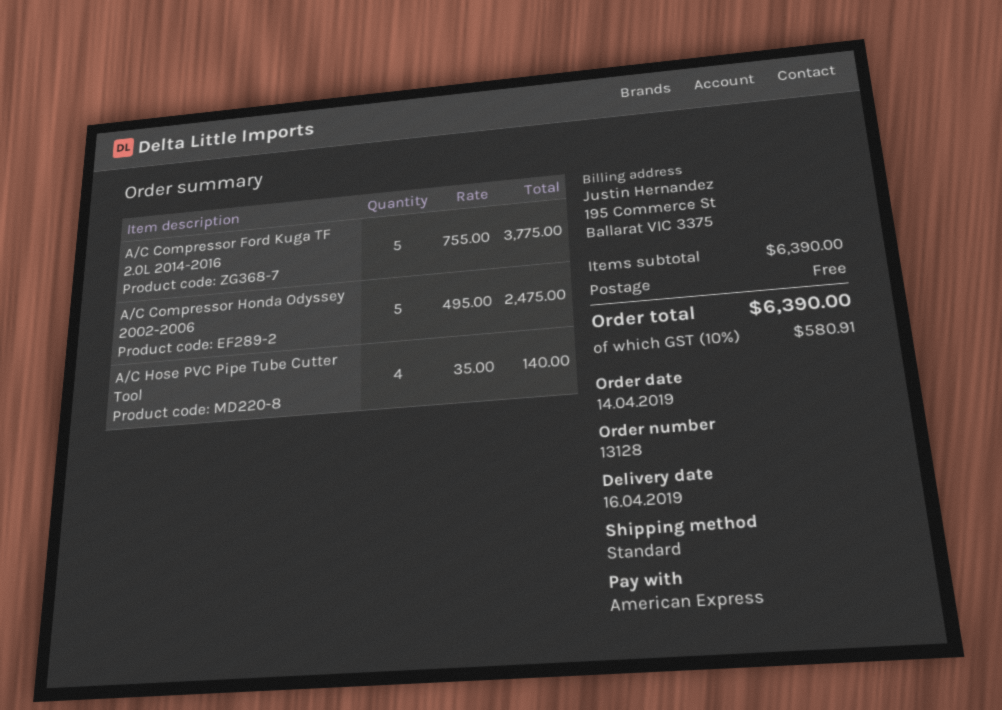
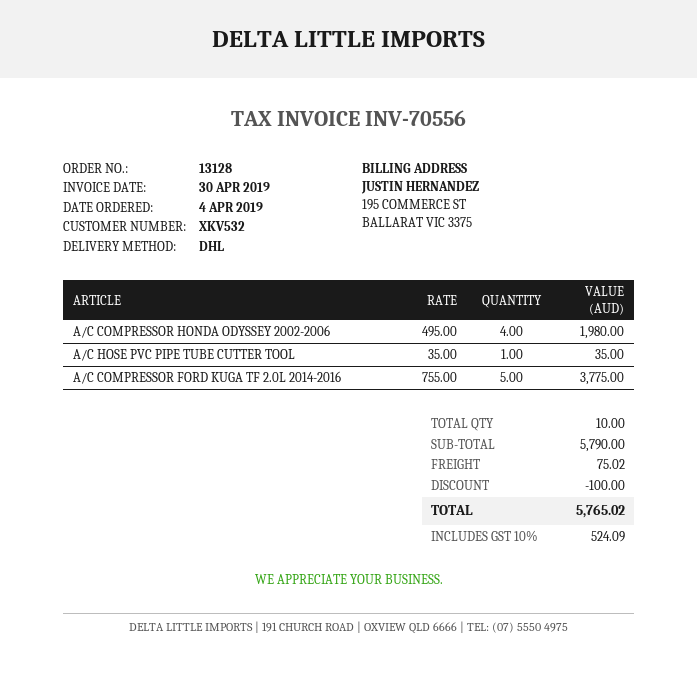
order date: 2019-04-14 -> 2019-04-04
shipping method: standard -> DHL
A/C Compressor Honda Odyssey 2002-2006: 5 x 495.00 = 2475.00 -> 4 x 495.00 = 1980.00
A/C Hose PVC Pipe Tube Cutter Tool: 4 x 35.00 = 140.00 -> 1 x 35.00 = 35.00
subtotal: 6390.00 -> 5790.00
discount: none -> 100.00
shipping: 0.00 -> 75.02
tax: 10% = 580.91 -> 10% = 524.09
total: 6390.00 -> 5765.02

